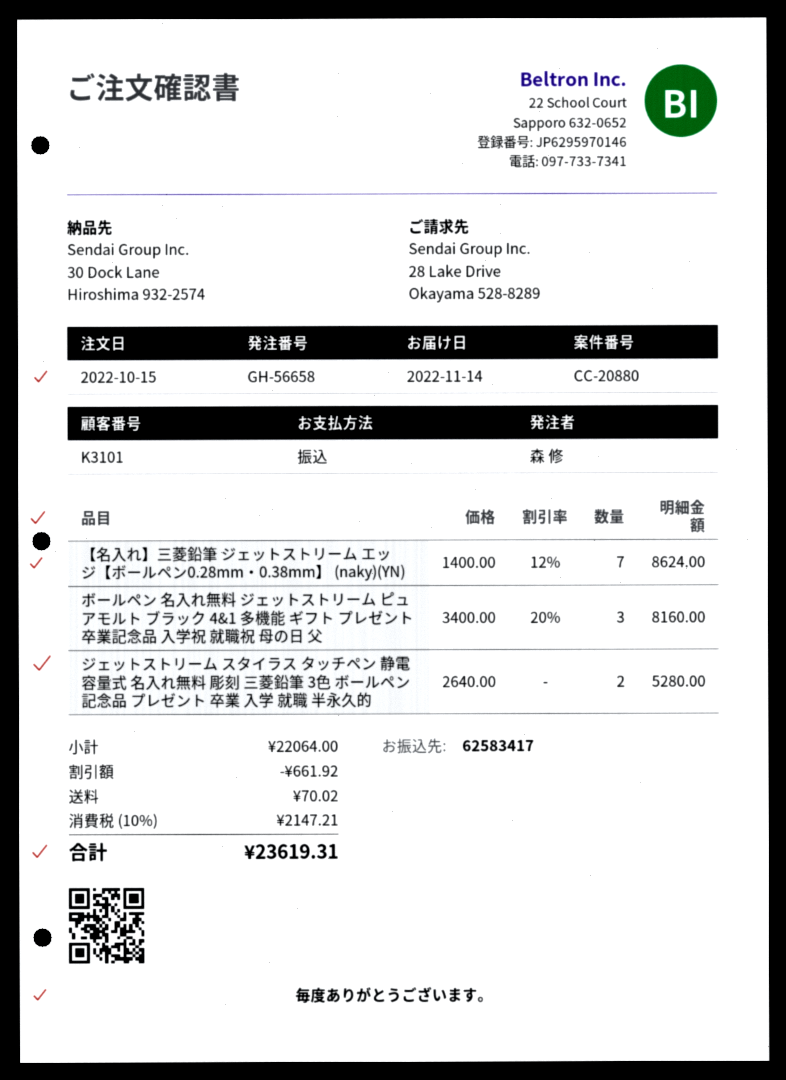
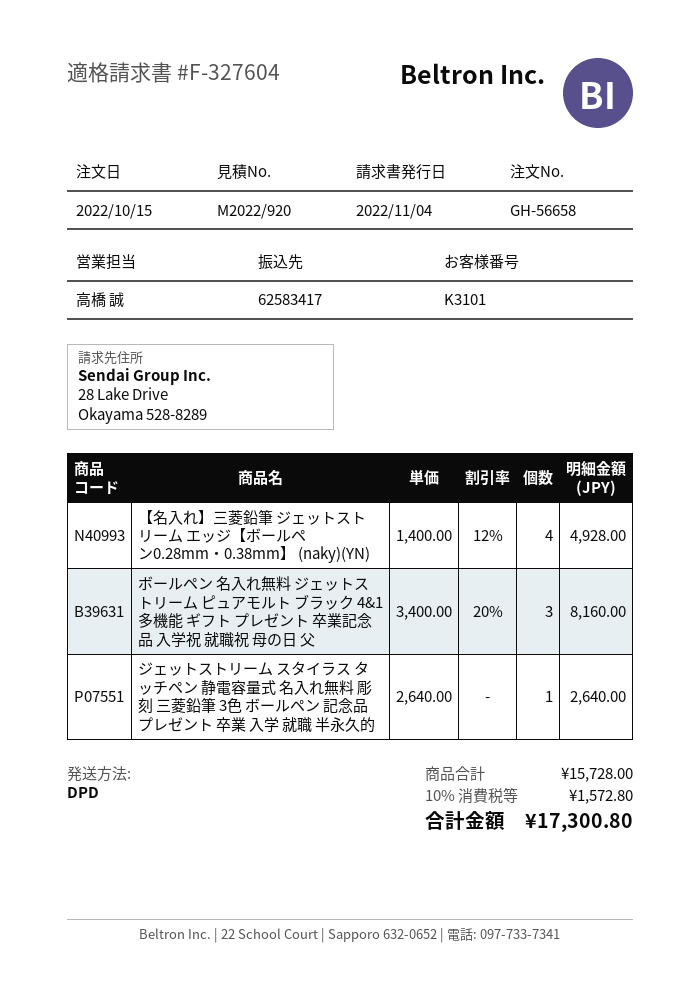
【名入れ】三菱鉛筆 ジェットストリーム エッジ【ボールペン0.28mm・0.38mm】 (naky)(YN): 7 x 1400.00 - 12% = 8624.00 -> 4 x 1400.00 - 12% = 4928.00
ジェットストリーム スタイラス タッチペン 静電容量式 名入れ無料 彫刻 三菱鉛筆 3色 ボールペン 記念品 プレゼント 卒業 入学 就職 半永久的: 2 x 2640.00 = 5280.00 -> 1 x 2640.00 = 2640.00
subtotal: 22064.00 -> 15728.00
discount: 661.92 -> none
shipping: 70.02 -> none
tax: 10% = 2147.21 -> 10% = 1572.80
total: 23619.31 -> 17300.80

